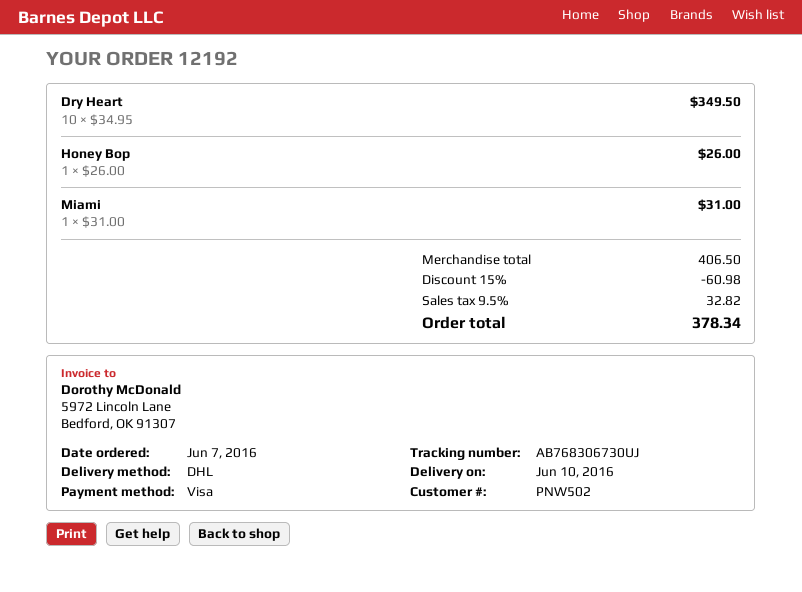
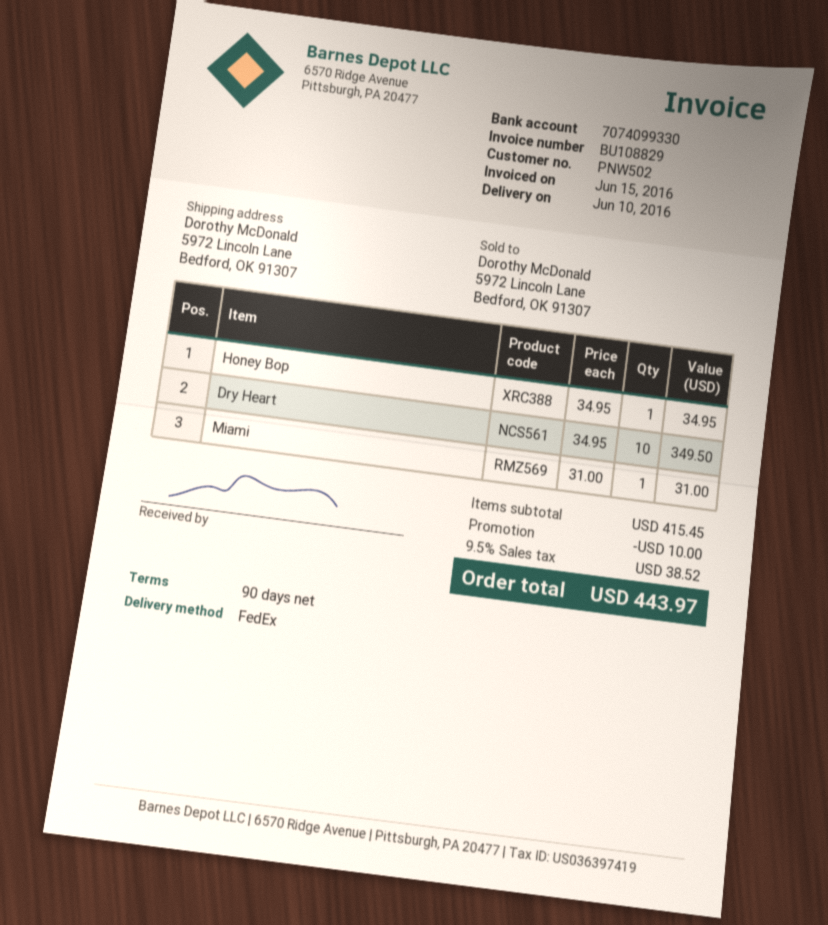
shipping method: DHL -> FedEx
Honey Bop: 1 x 26.00 = 26.00 -> 1 x 34.95 = 34.95
subtotal: 406.50 -> 415.45
discount: 60.98 -> 10.00
tax: 9.5% = 32.82 -> 9.5% = 38.52
total: 378.34 -> 443.97

